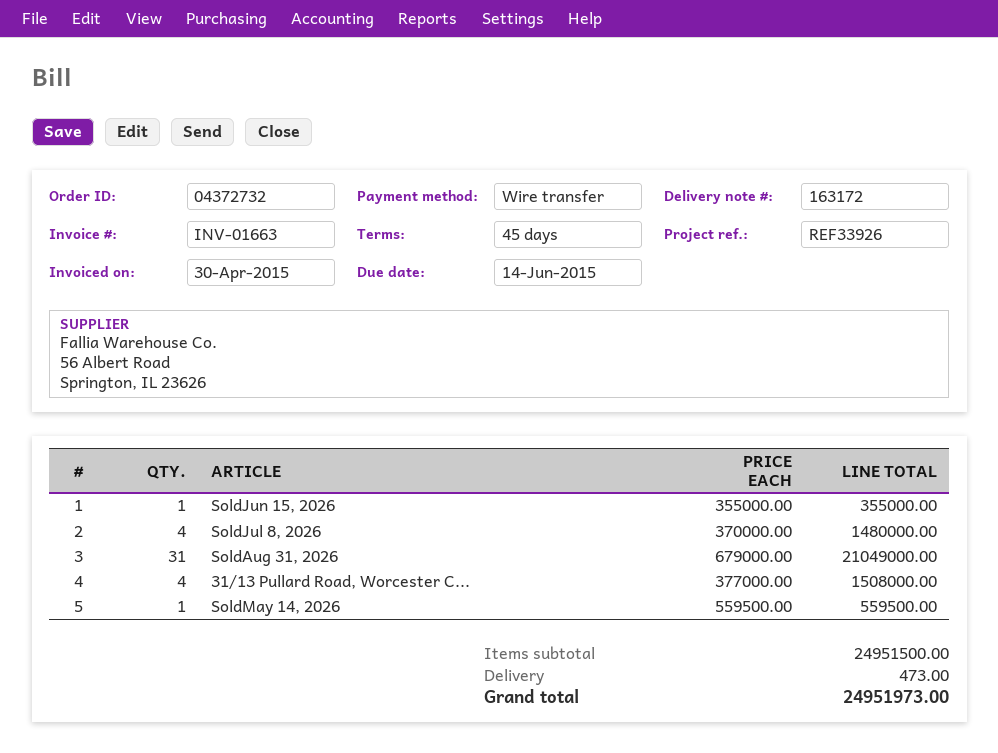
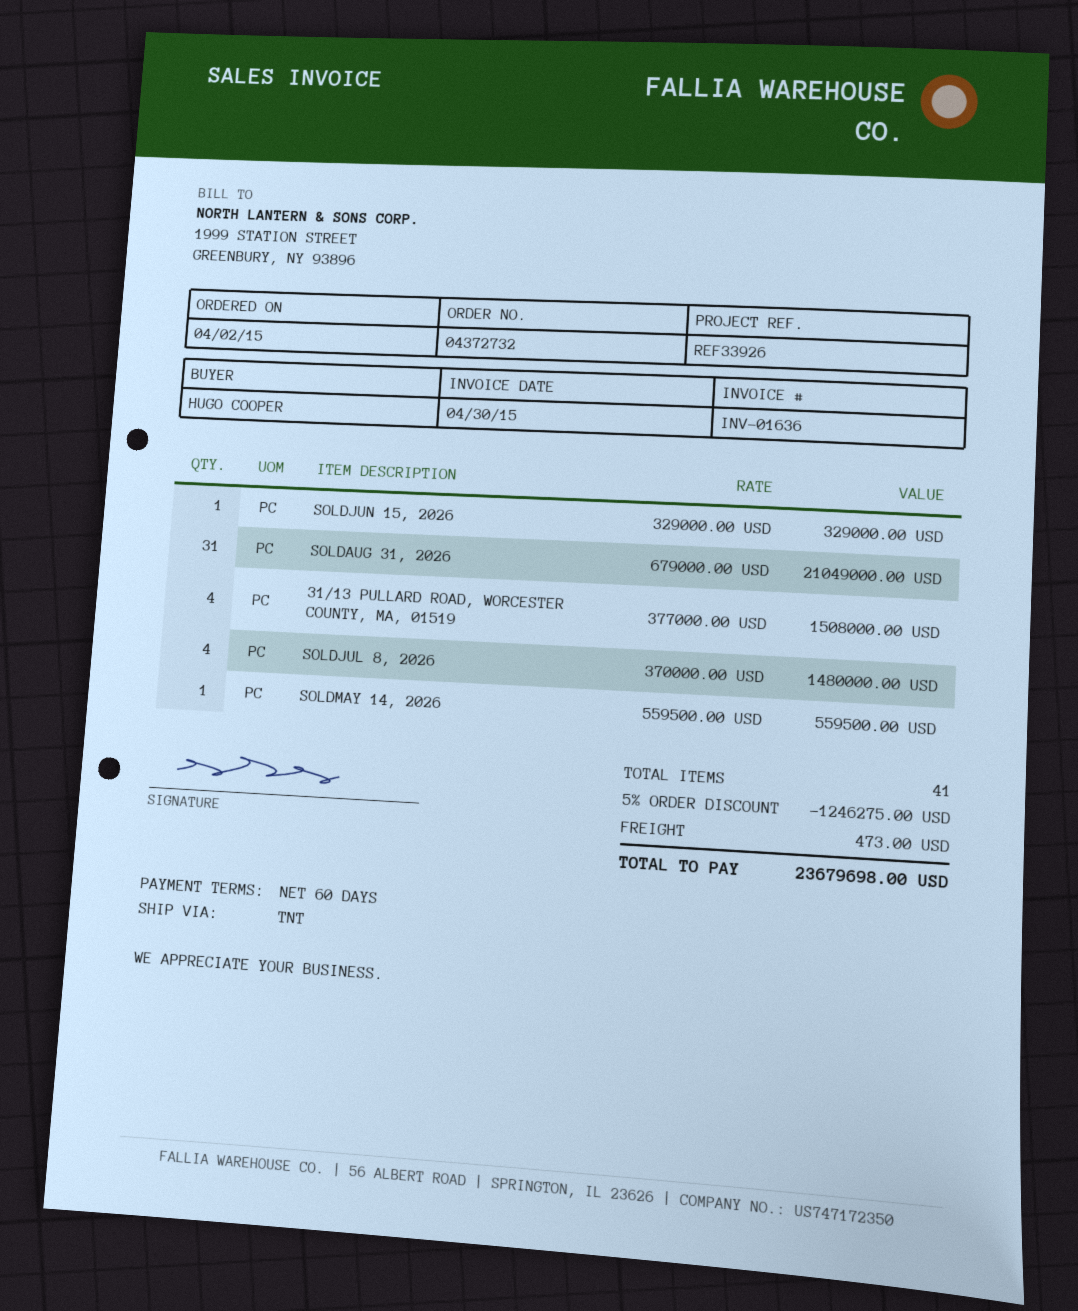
invoice number: INV-01663 -> INV-01636
payment terms: 45 days -> 60 days
SoldJun 15, 2026: 1 x 355000.00 = 355000.00 -> 1 x 329000.00 = 329000.00
discount: none -> 5% = 1246275.00
total: 24951973.00 -> 23679698.00

